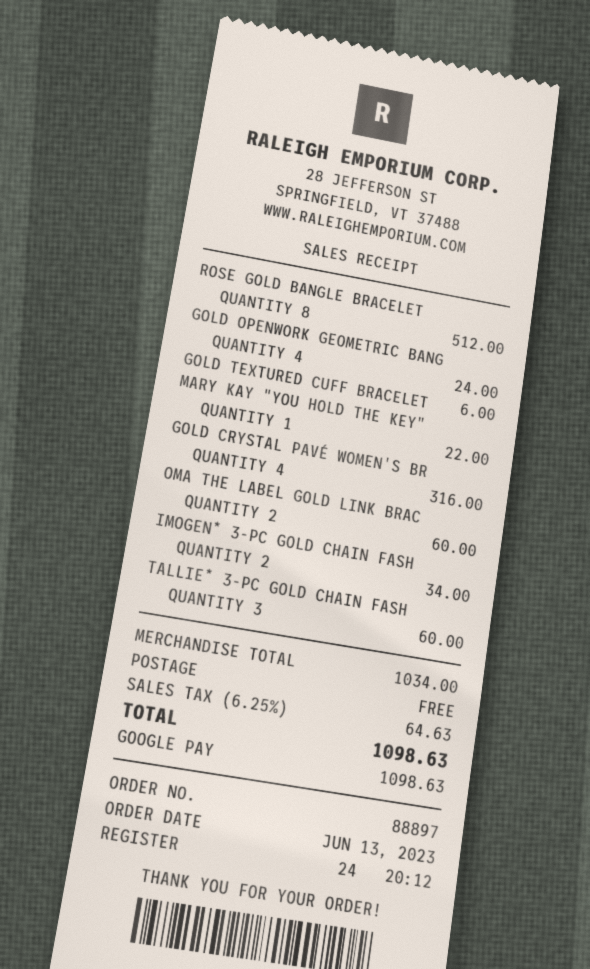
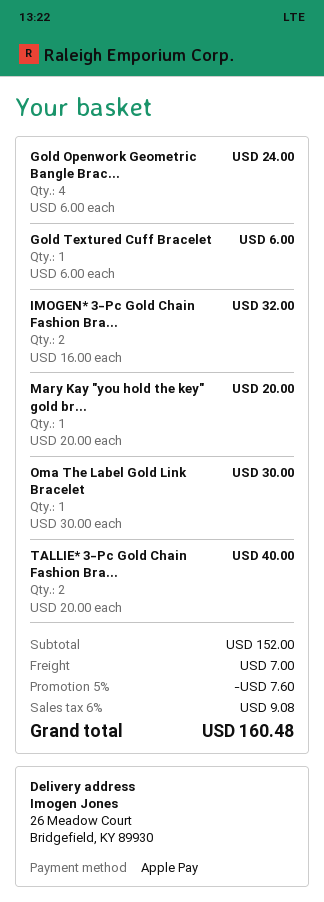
payment method: Google Pay -> Apple Pay
ROSE GOLD BANGLE BRACELET: 8 for 512.00 -> none
MARY KAY "YOU HOLD THE KEY": 1 for 22.00 -> 1 for 20.00
GOLD CRYSTAL PAVÉ WOMEN'S BR: 4 for 316.00 -> none
OMA THE LABEL GOLD LINK BRAC: 2 for 60.00 -> 1 for 30.00
IMOGEN* 3-PC GOLD CHAIN FASH: 2 for 34.00 -> 2 for 32.00
TALLIE* 3-PC GOLD CHAIN FASH: 3 for 60.00 -> 2 for 40.00
subtotal: 1034.00 -> 152.00
discount: none -> 5% = 7.60
shipping: 0.00 -> 7.00
tax: 6.25% = 64.63 -> 6% = 9.08
total: 1098.63 -> 160.48

